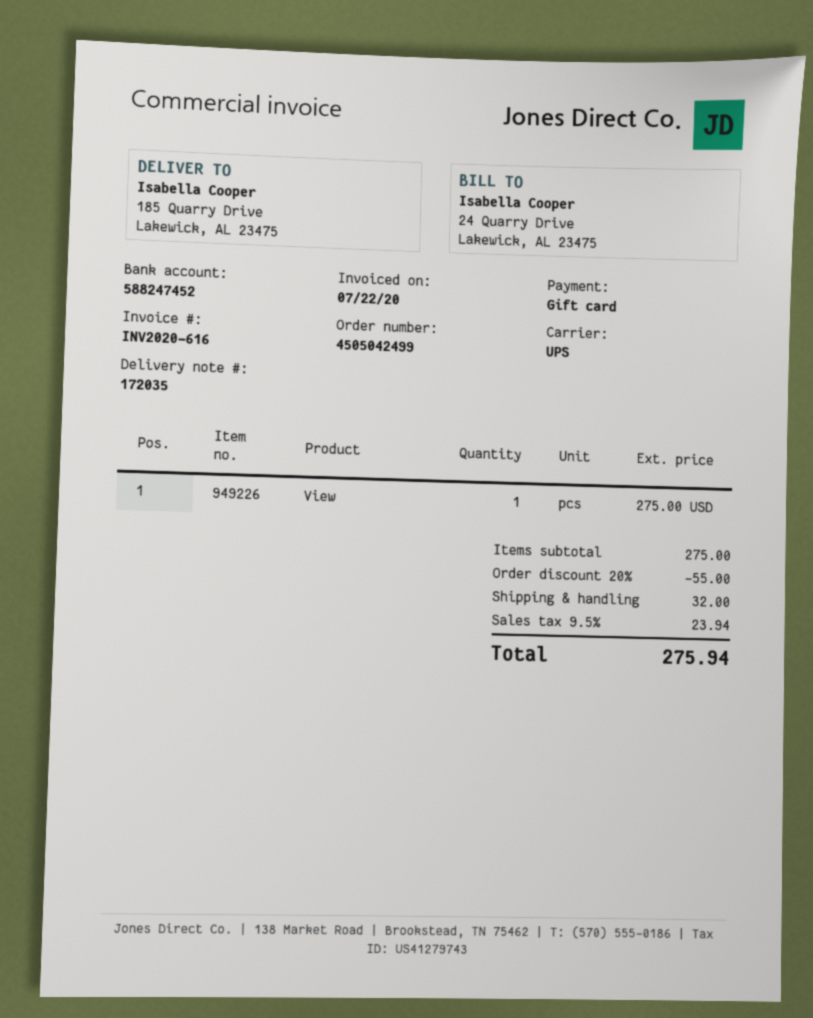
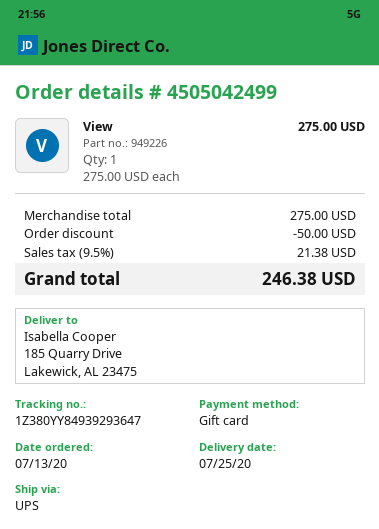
discount: 55.00 -> 50.00
shipping: 32.00 -> none
tax: 9.5% = 23.94 -> 9.5% = 21.38
total: 275.94 -> 246.38

